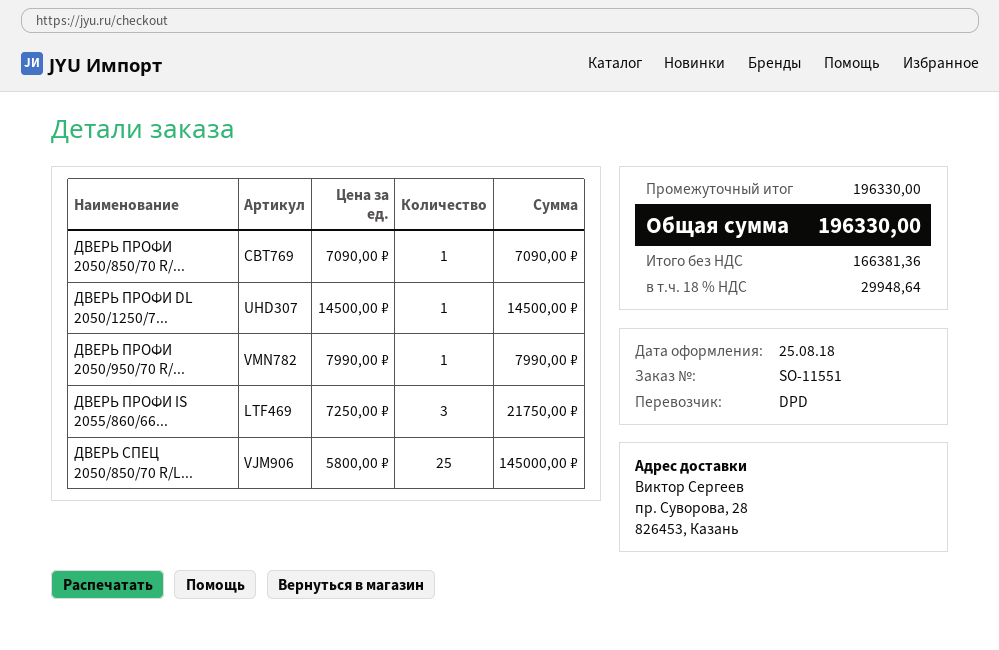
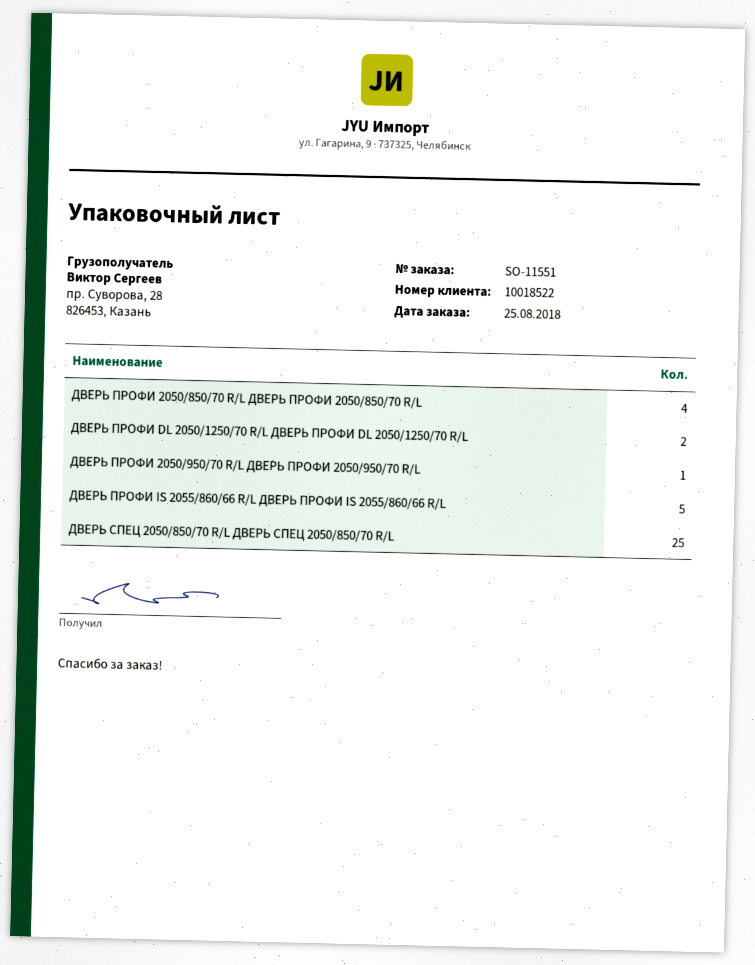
ДВЕРЬ ПРОФИ 2050/850/70 R/...: 1 -> 4
ДВЕРЬ ПРОФИ DL 2050/1250/7...: 1 -> 2
ДВЕРЬ ПРОФИ IS 2055/860/66...: 3 -> 5

